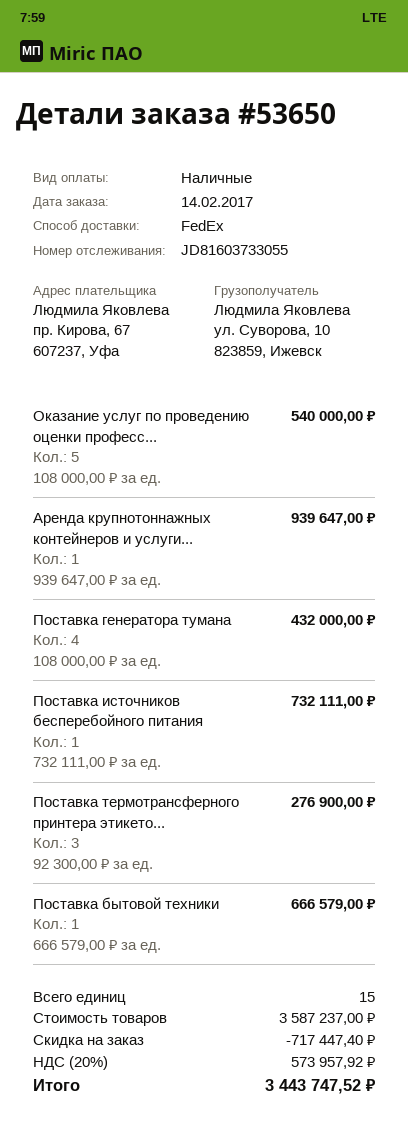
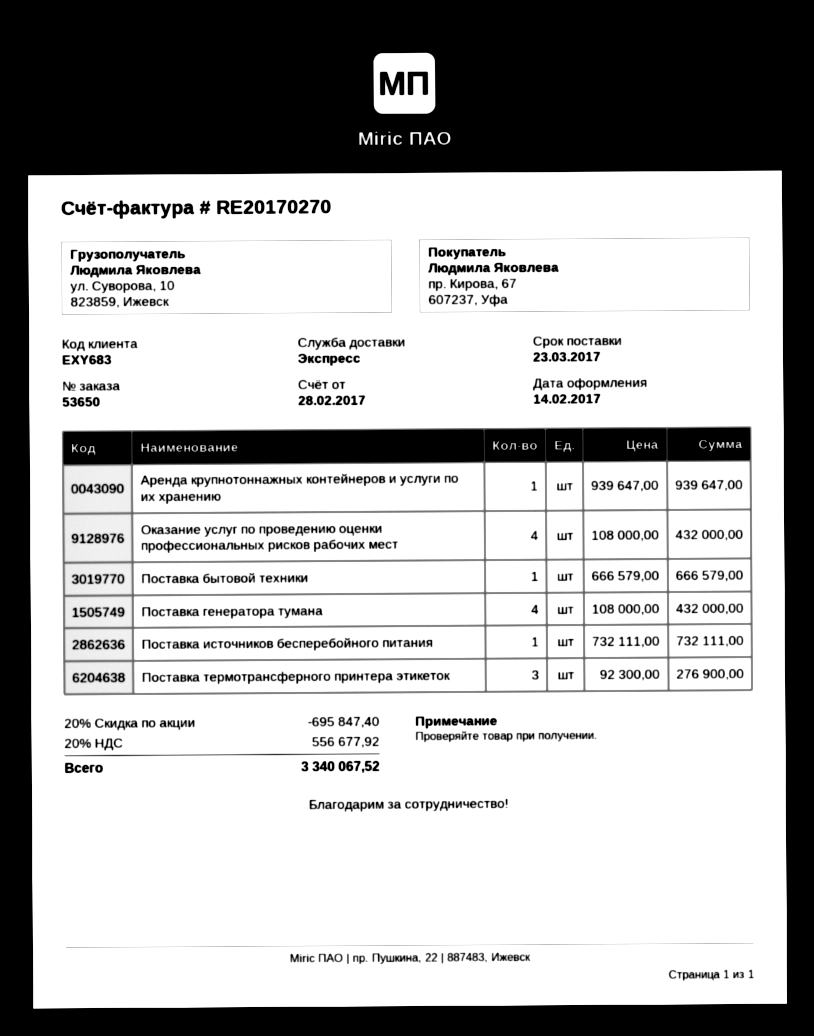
shipping method: FedEx -> express
Оказание услуг по проведению оценки професс...: 5 x 108000.00 = 540000.00 -> 4 x 108000.00 = 432000.00
discount: 717447.40 -> 695847.40
tax: 20% = 573957.92 -> 20% = 556677.92
total: 3443747.52 -> 3340067.52

